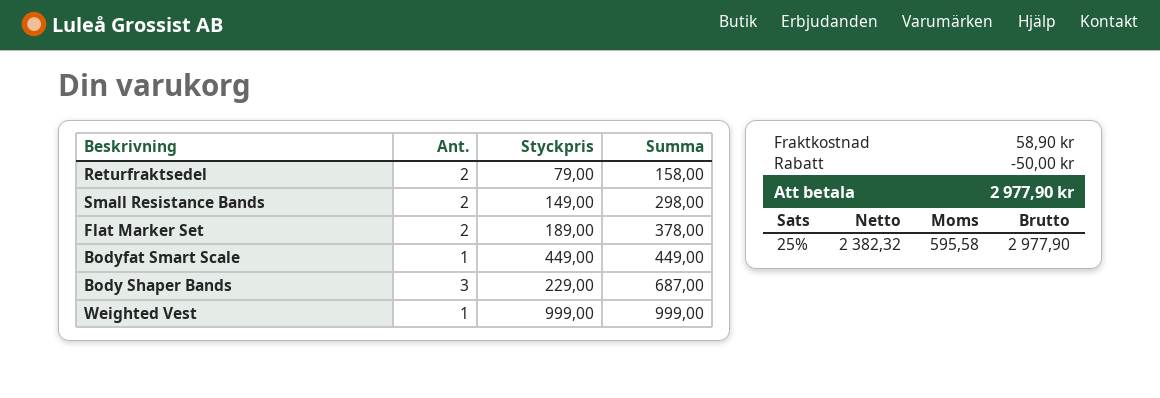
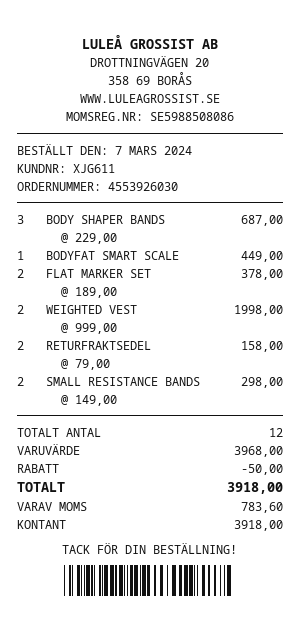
Weighted Vest: 1 x 999.00 = 999.00 -> 2 x 999.00 = 1998.00
shipping: 58.90 -> none
tax: 595.58 -> 783.60
total: 2977.90 -> 3918.00

